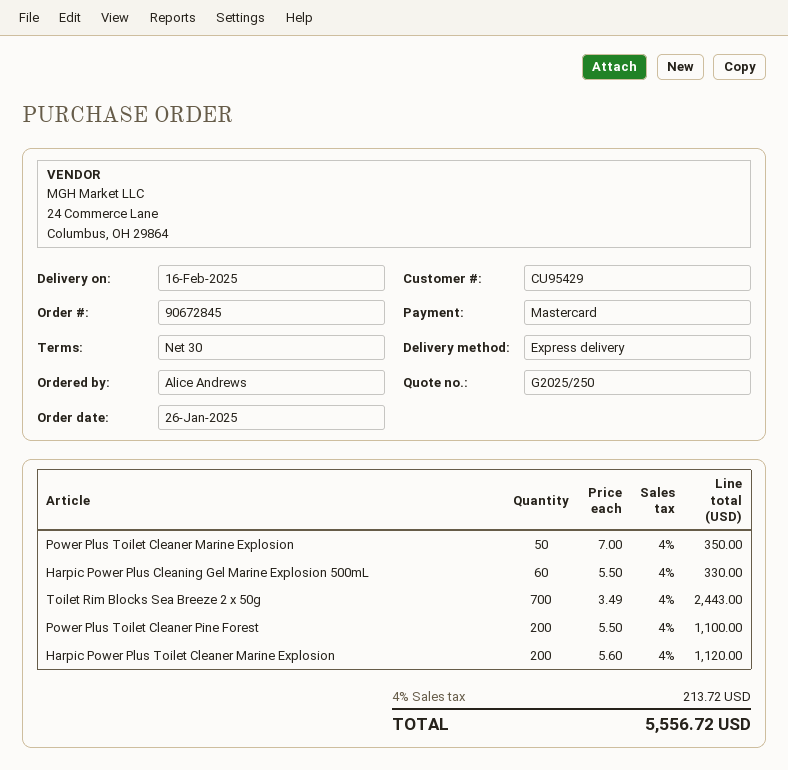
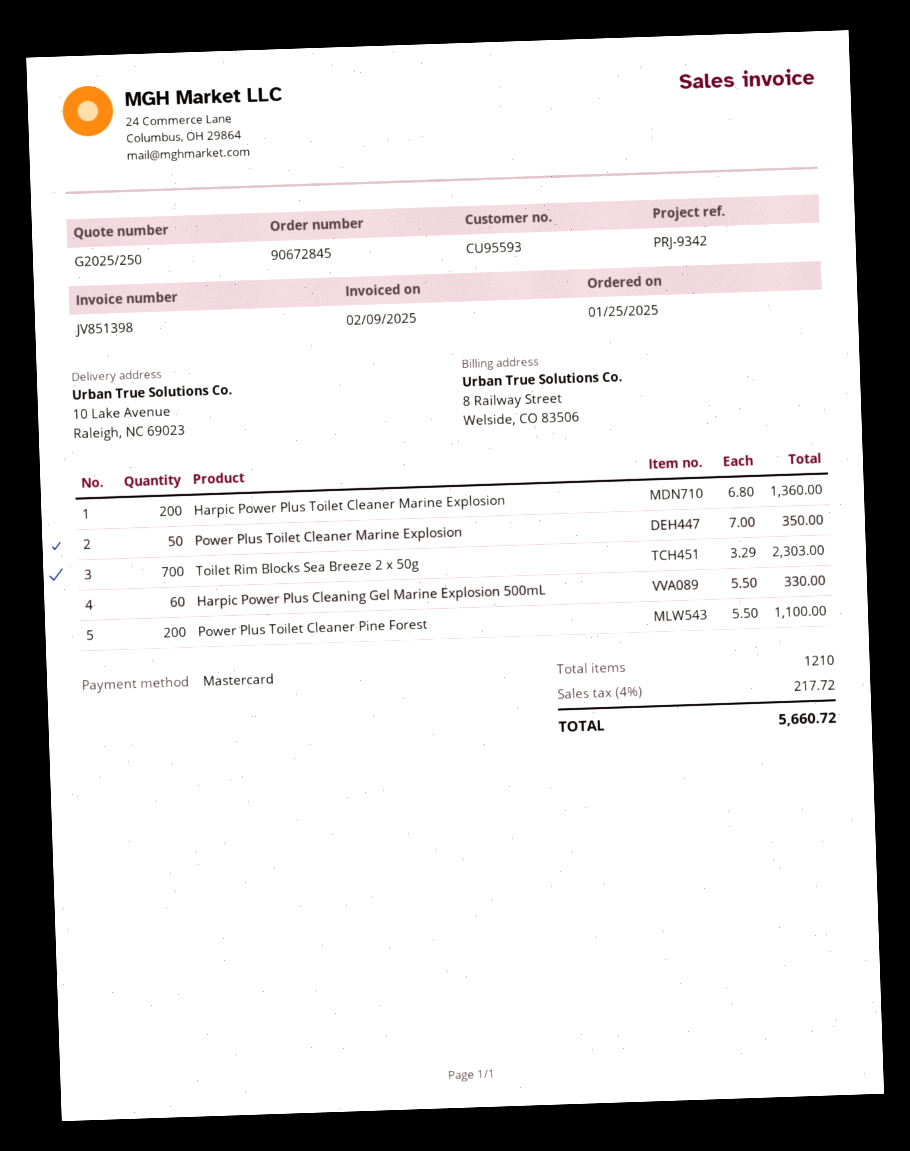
order date: 2025-01-26 -> 2025-01-25
customer number: CU95429 -> CU95593
Toilet Rim Blocks Sea Breeze 2 x 50g: 700 x 3.49 = 2443.00 -> 700 x 3.29 = 2303.00
Harpic Power Plus Toilet Cleaner Marine Explosion: 200 x 5.60 = 1120.00 -> 200 x 6.80 = 1360.00
tax: 4% = 213.72 -> 4% = 217.72
total: 5556.72 -> 5660.72

